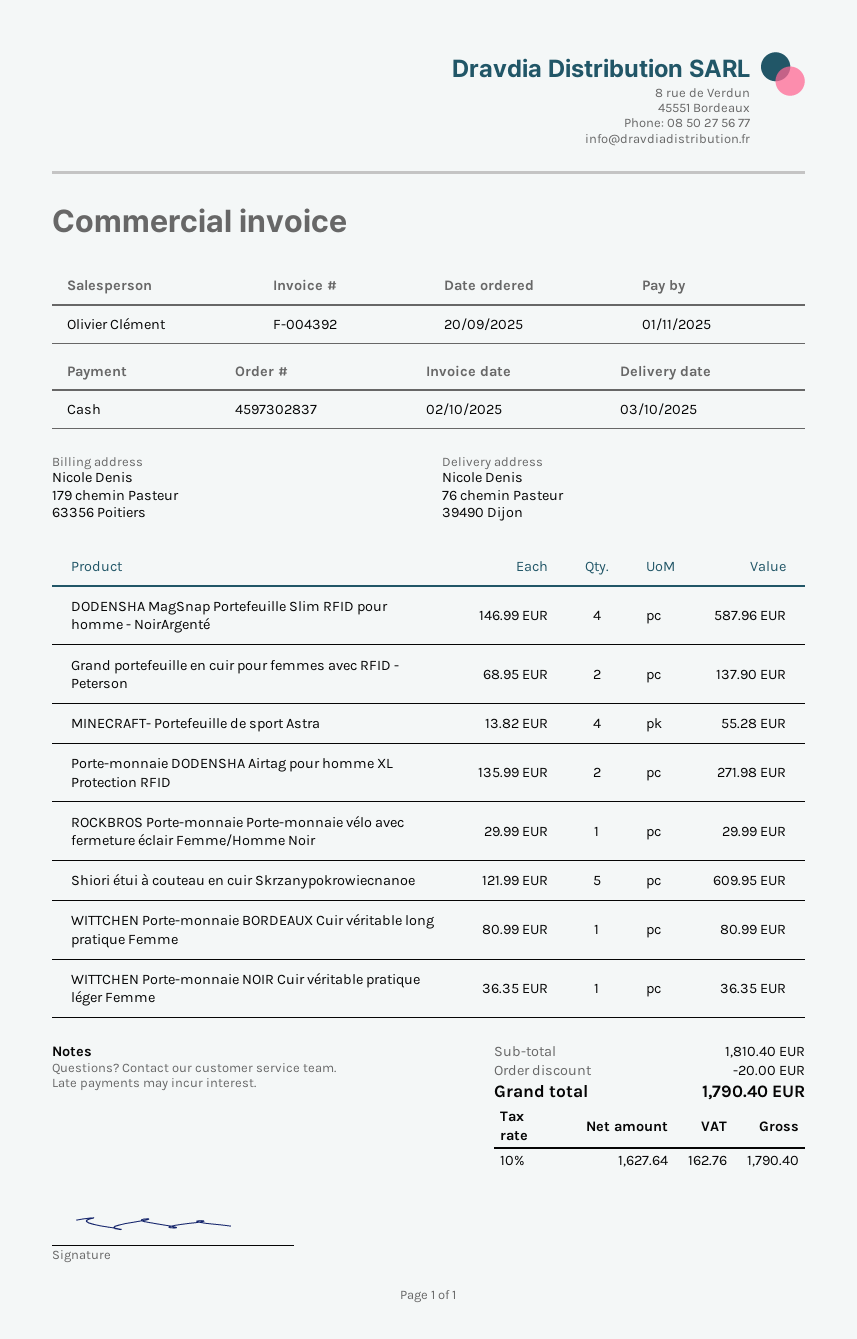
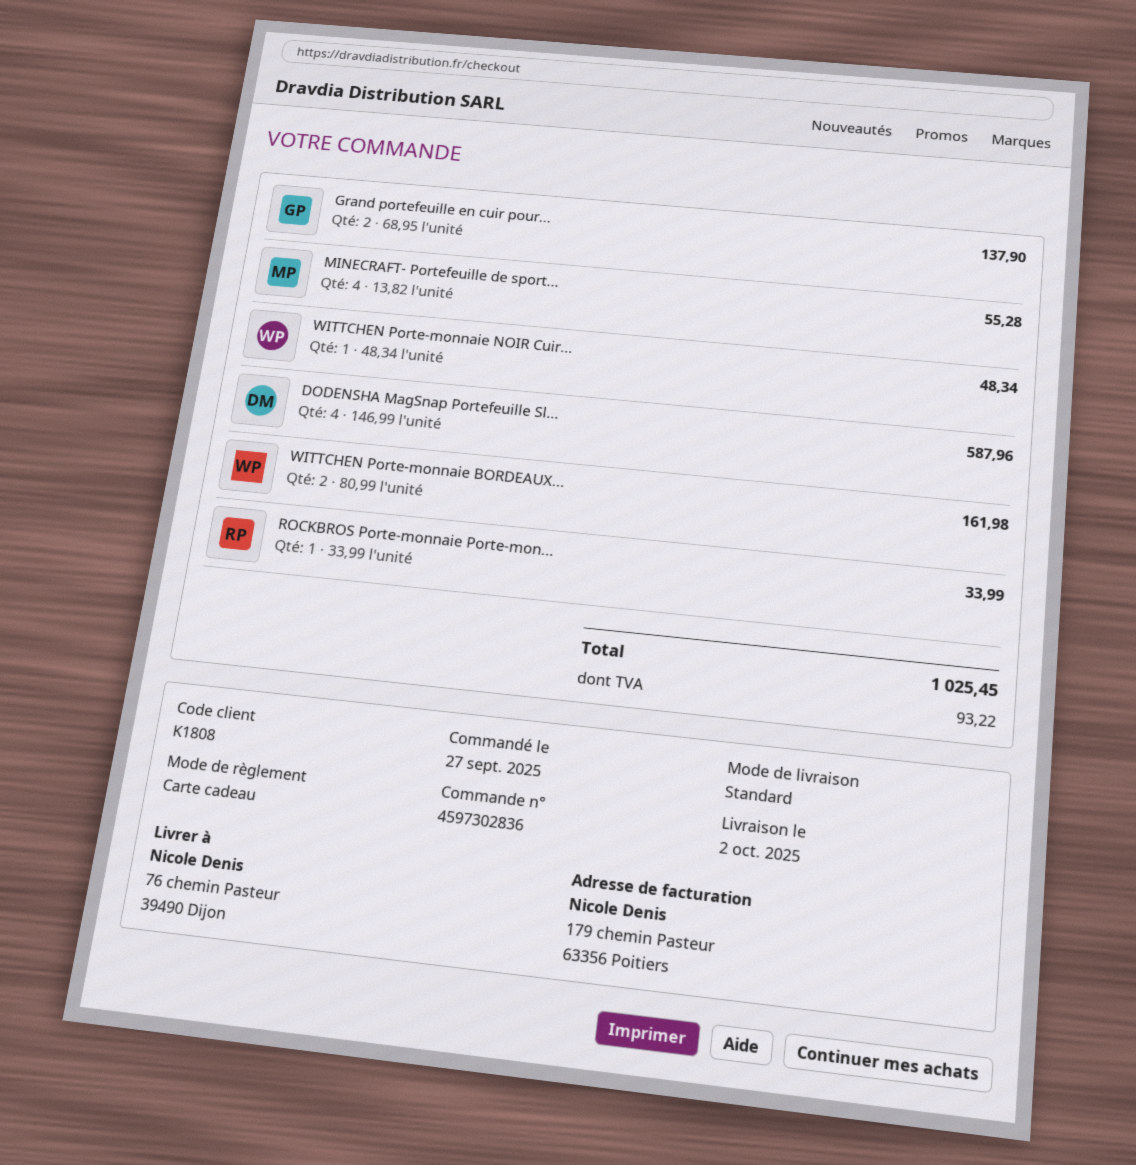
order number: 4597302837 -> 4597302836
order date: 2025-09-20 -> 2025-09-27
delivery date: 2025-10-03 -> 2025-10-02
payment method: cash -> gift card
Porte-monnaie DODENSHA Airtag pour homme XL Protection RFID: 2 x 135.99 = 271.98 -> none
ROCKBROS Porte-monnaie Porte-monnaie vélo avec fermeture éclair Femme/Homme Noir: 1 x 29.99 = 29.99 -> 1 x 33.99 = 33.99
Shiori étui à couteau en cuir Skrzanypokrowiecnanoe: 5 x 121.99 = 609.95 -> none
WITTCHEN Porte-monnaie BORDEAUX Cuir véritable long pratique Femme: 1 x 80.99 = 80.99 -> 2 x 80.99 = 161.98
WITTCHEN Porte-monnaie NOIR Cuir véritable pratique léger Femme: 1 x 36.35 = 36.35 -> 1 x 48.34 = 48.34
discount: 20.00 -> none
tax: 162.76 -> 93.22
total: 1790.40 -> 1025.45

